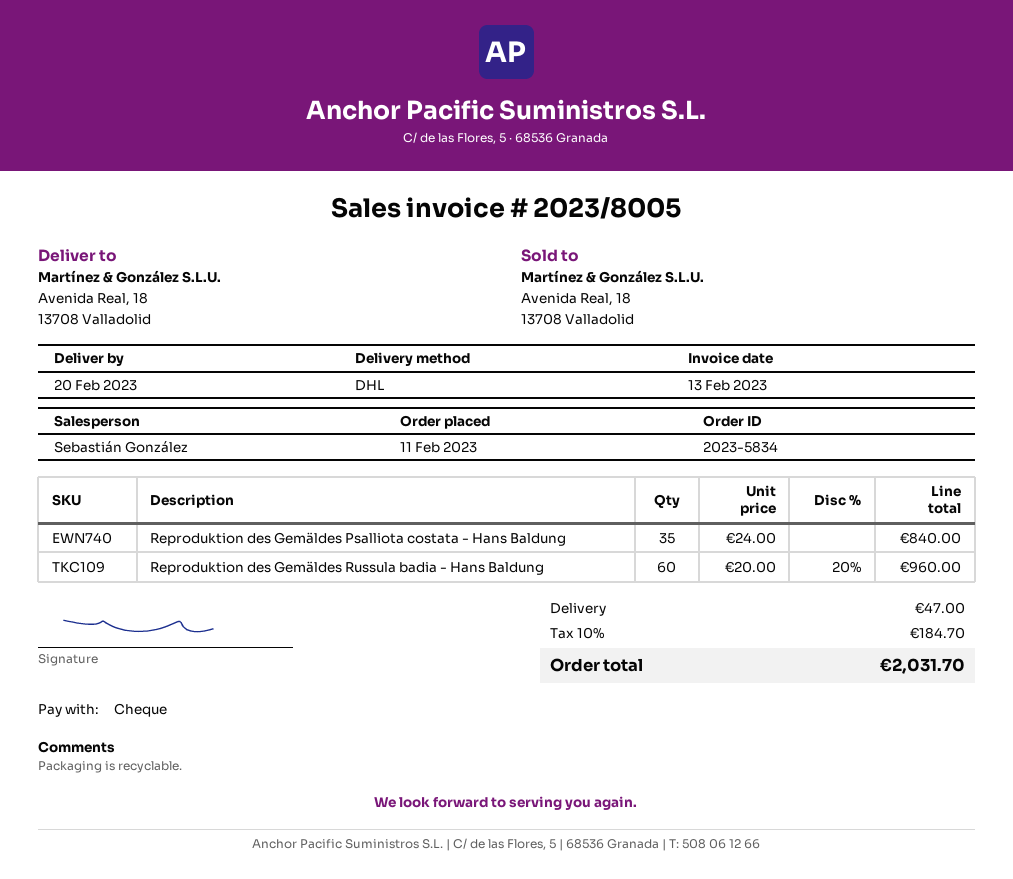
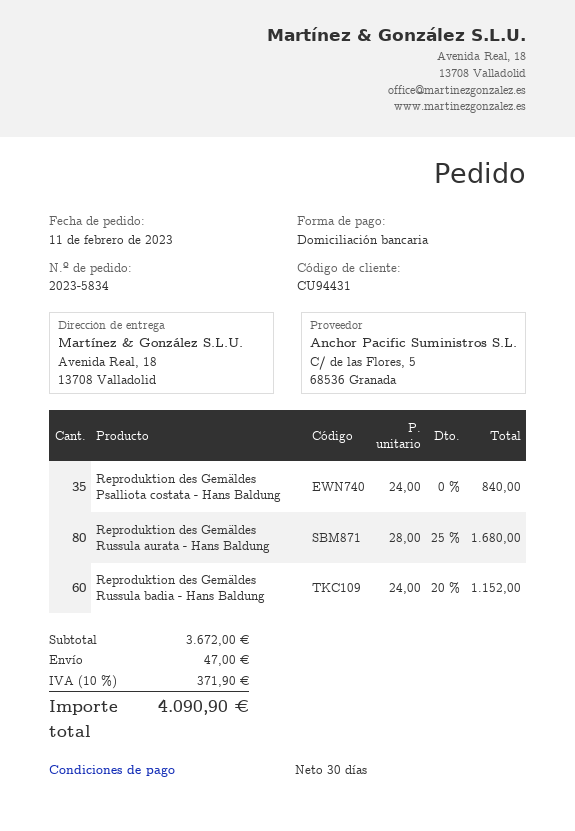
payment method: cheque -> direct debit
Reproduktion des Gemäldes Russula badia - Hans Baldung: 60 x 20.00 - 20% = 960.00 -> 60 x 24.00 - 20% = 1152.00
Reproduktion des Gemäldes Russula aurata - Hans Baldung: none -> 80 x 28.00 - 25% = 1680.00
tax: 10% = 184.70 -> 10% = 371.90
total: 2031.70 -> 4090.90

